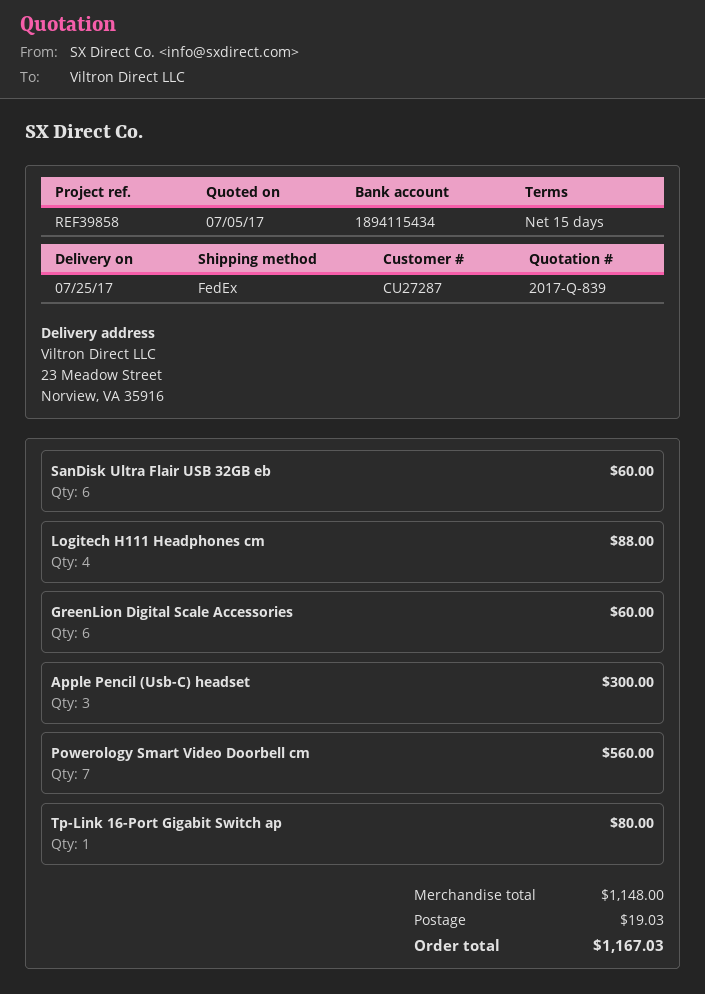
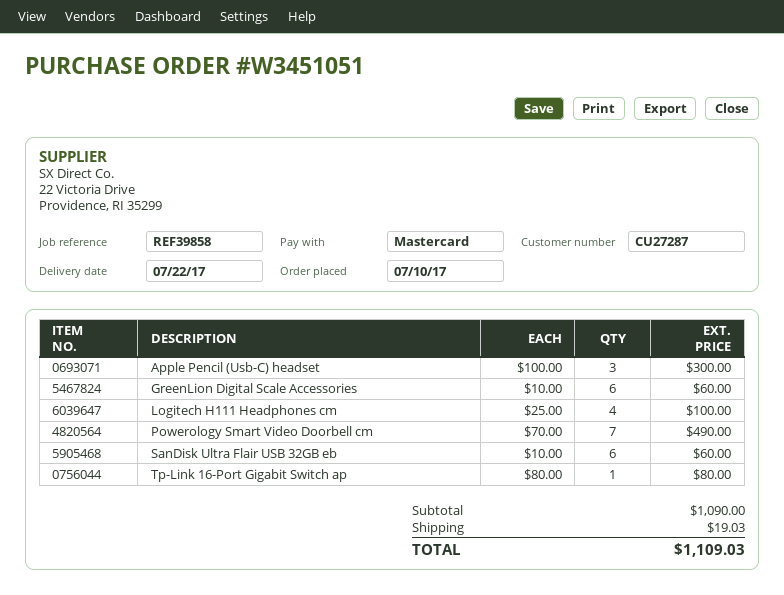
delivery date: 2017-07-25 -> 2017-07-22
Logitech H111 Headphones cm: 4 for 88.00 -> 4 for 100.00
Powerology Smart Video Doorbell cm: 7 for 560.00 -> 7 for 490.00
subtotal: 1148.00 -> 1090.00
total: 1167.03 -> 1109.03

